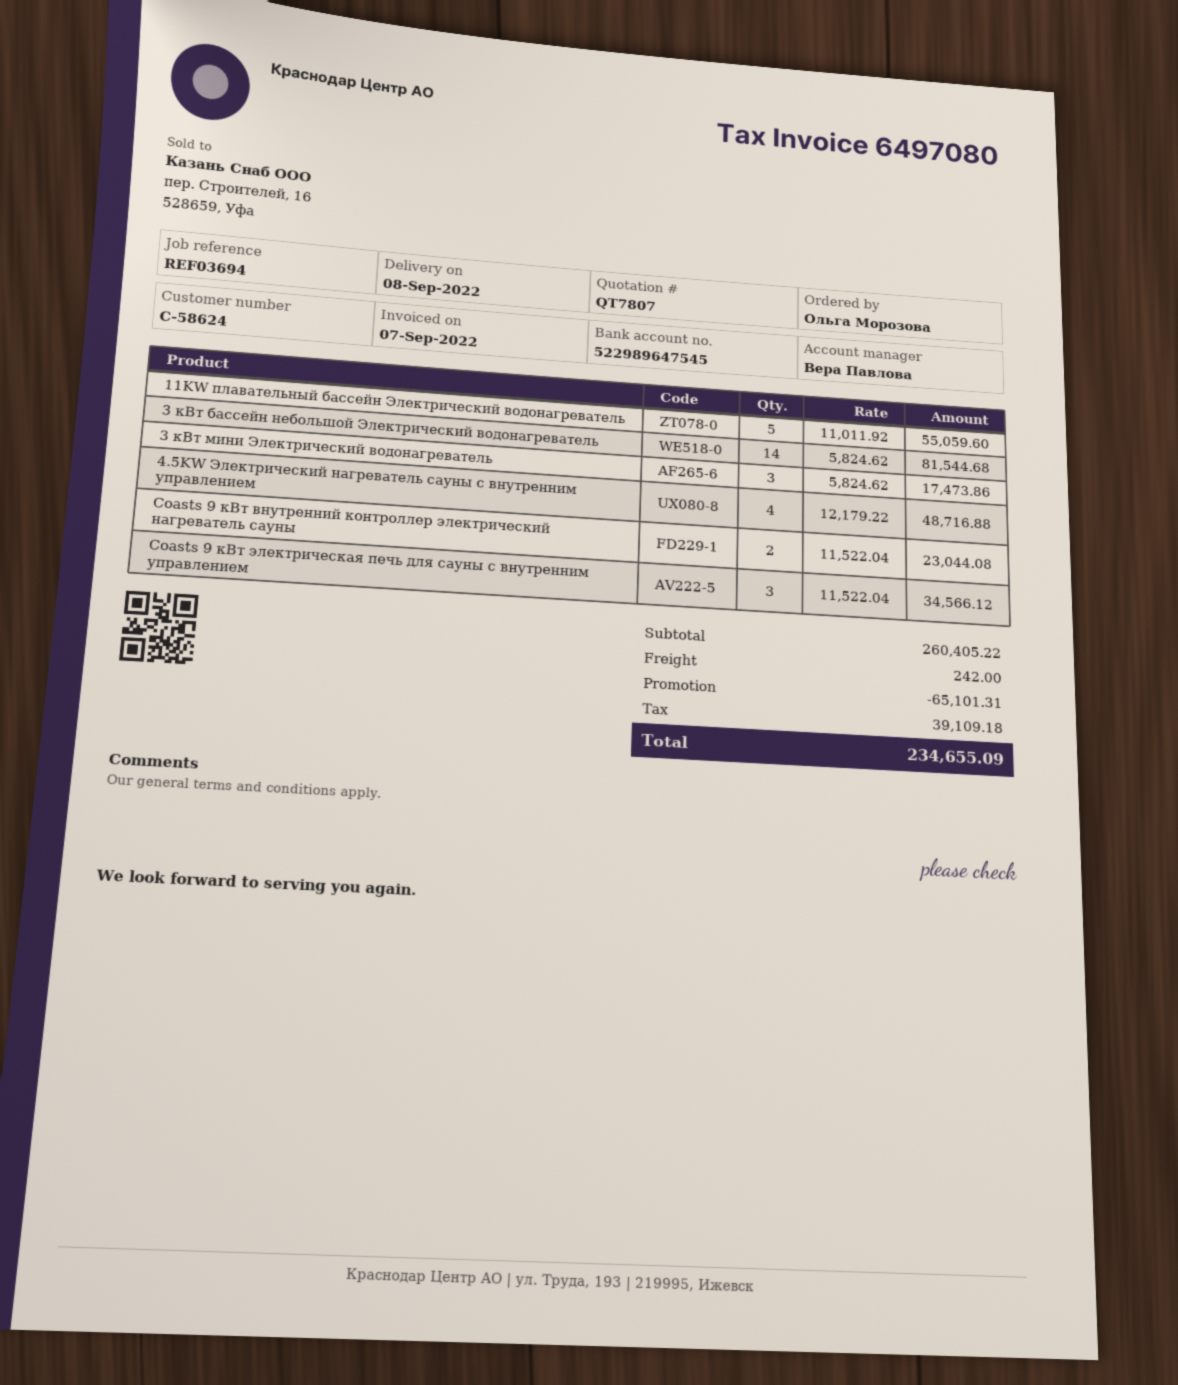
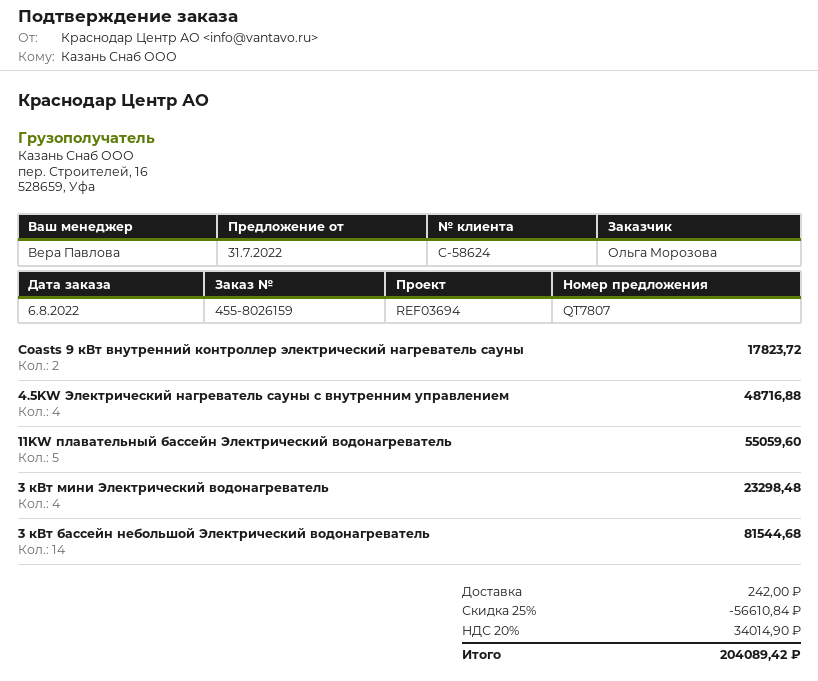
3 кВт мини Электрический водонагреватель: 3 for 17473.86 -> 4 for 23298.48
Coasts 9 кВт внутренний контроллер электрический нагреватель сауны: 2 for 23044.08 -> 2 for 17823.72
Coasts 9 кВт электрическая печь для сауны с внутренним управлением: 3 for 34566.12 -> none
discount: 65101.31 -> 56610.84
tax: 39109.18 -> 34014.90
total: 234655.09 -> 204089.42

